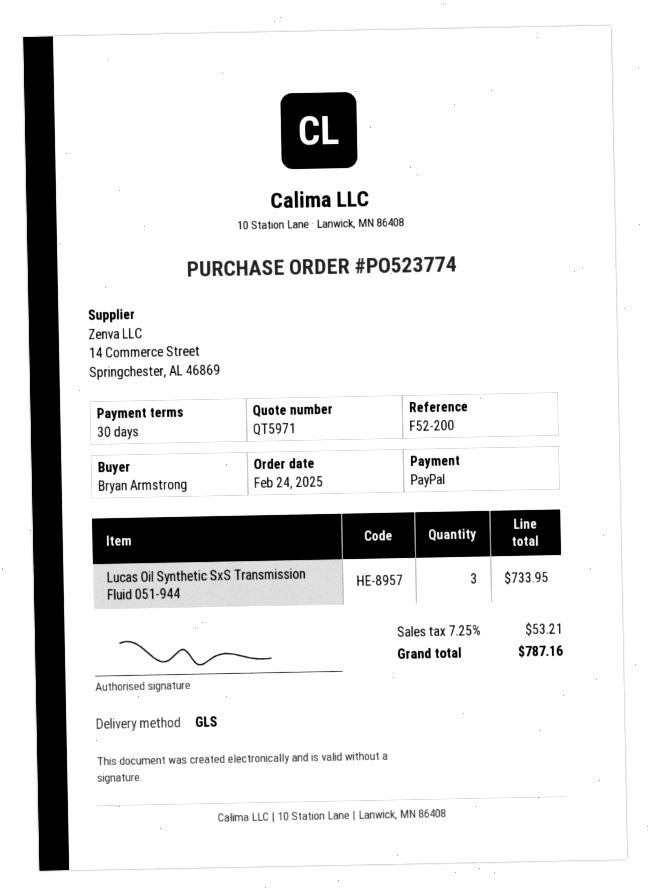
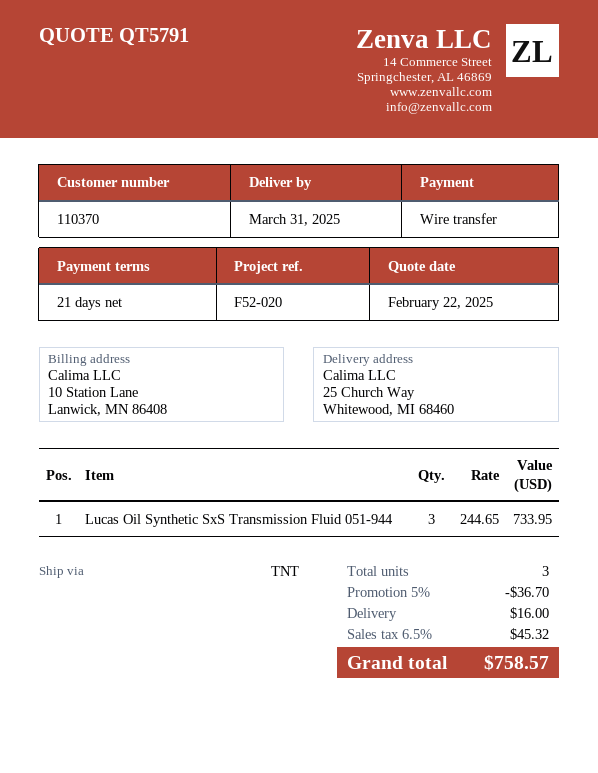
quote number: QT5971 -> QT5791
payment terms: 30 days -> 21 days
reference: F52-200 -> F52-020
payment method: PayPal -> bank transfer
shipping method: GLS -> TNT
discount: none -> 5% = 36.70
shipping: none -> 16.00
tax: 7.25% = 53.21 -> 6.5% = 45.32
total: 787.16 -> 758.57

